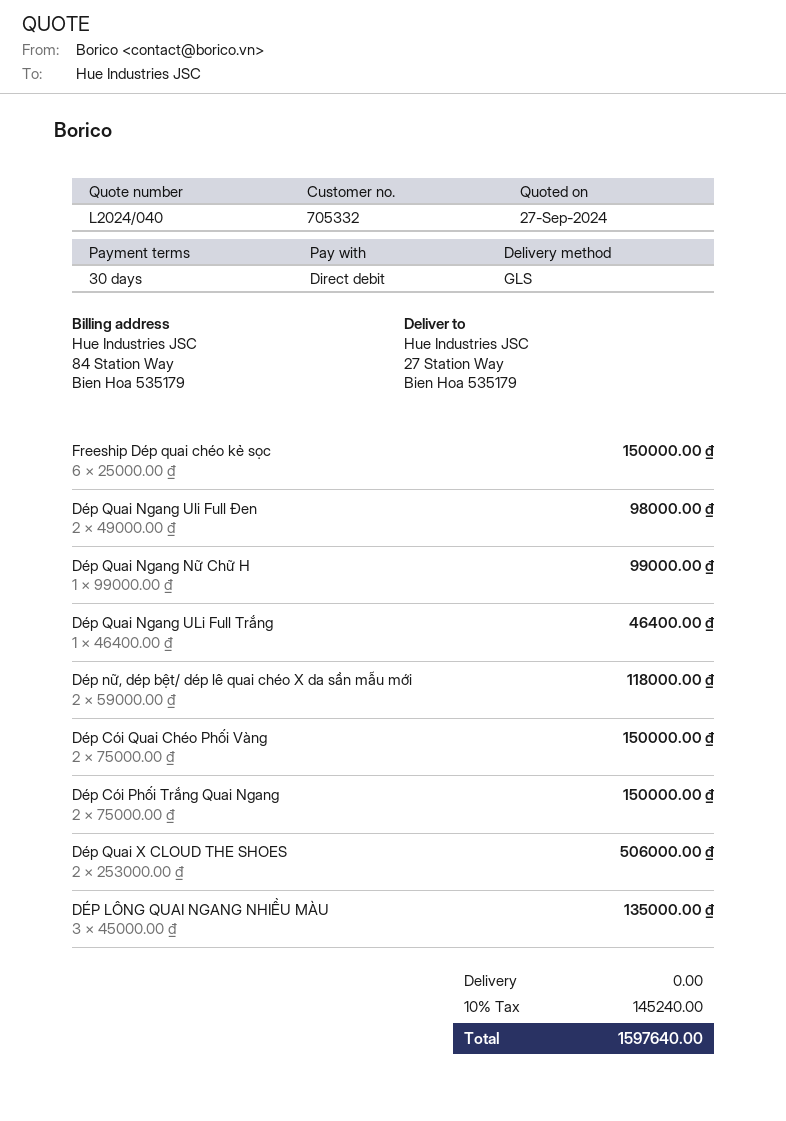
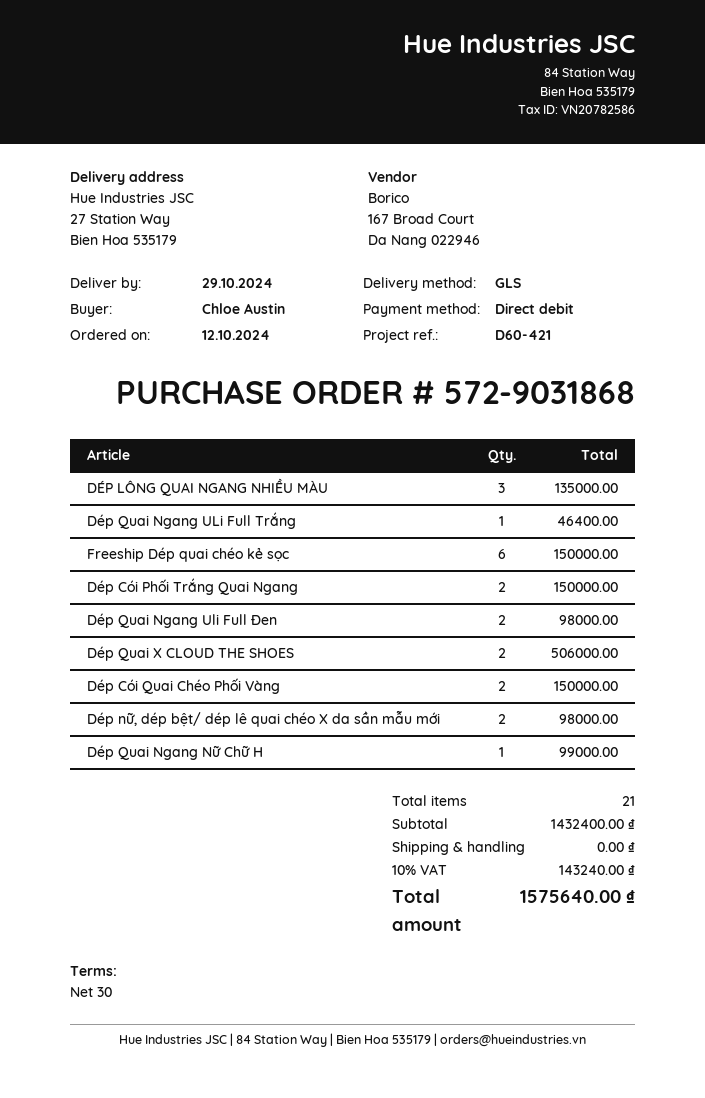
Dép nữ, dép bệt/ dép lê quai chéo X da sần mẫu mới: 2 for 118000.00 -> 2 for 98000.00
tax: 10% = 145240.00 -> 10% = 143240.00
total: 1597640.00 -> 1575640.00

